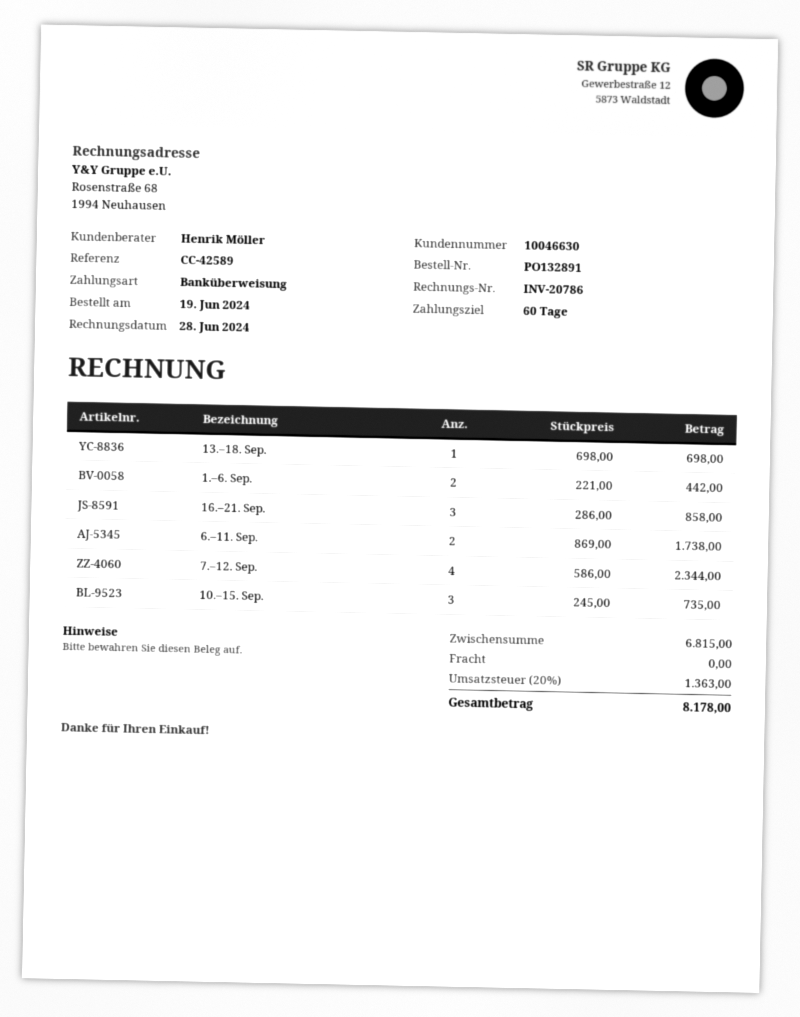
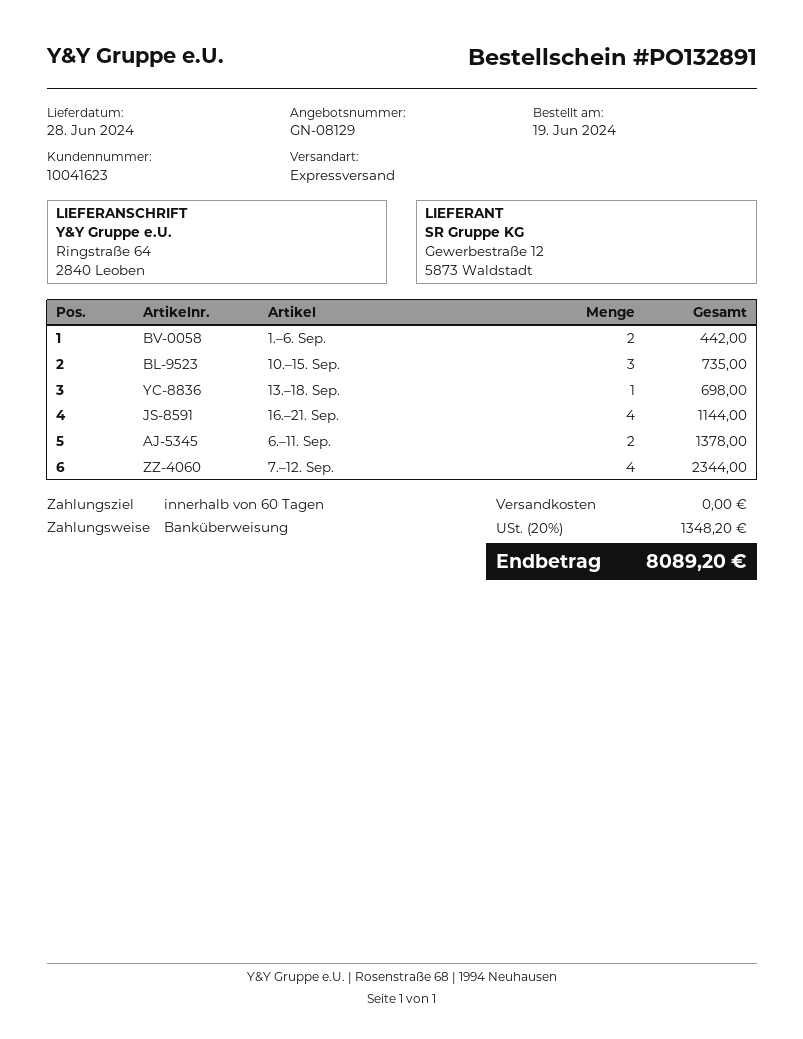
customer number: 10046630 -> 10041623
16.–21. Sep.: 3 for 858.00 -> 4 for 1144.00
6.–11. Sep.: 2 for 1738.00 -> 2 for 1378.00
tax: 20% = 1363.00 -> 20% = 1348.20
total: 8178.00 -> 8089.20

